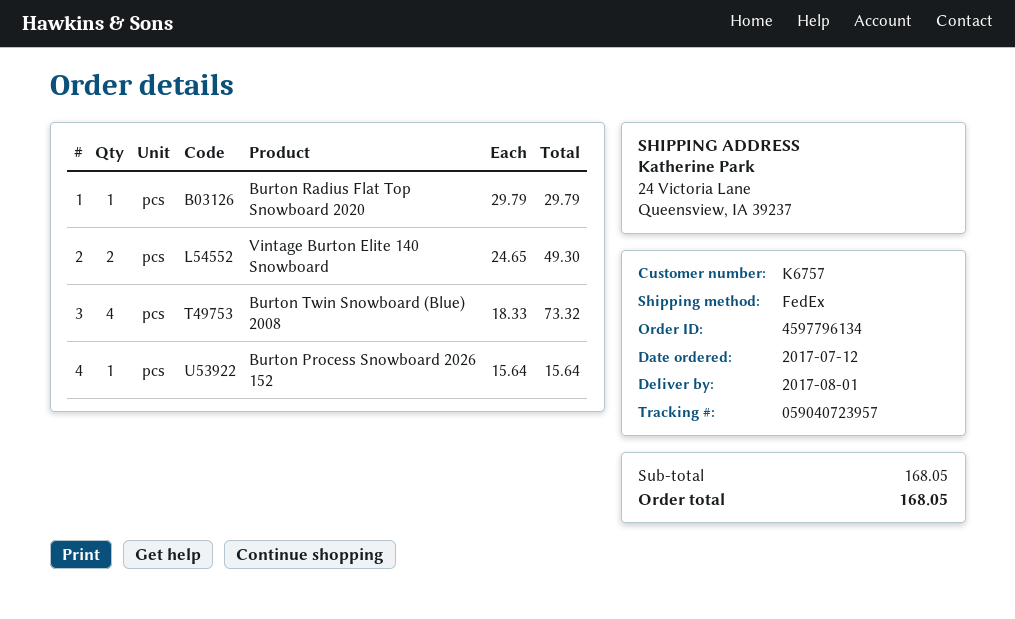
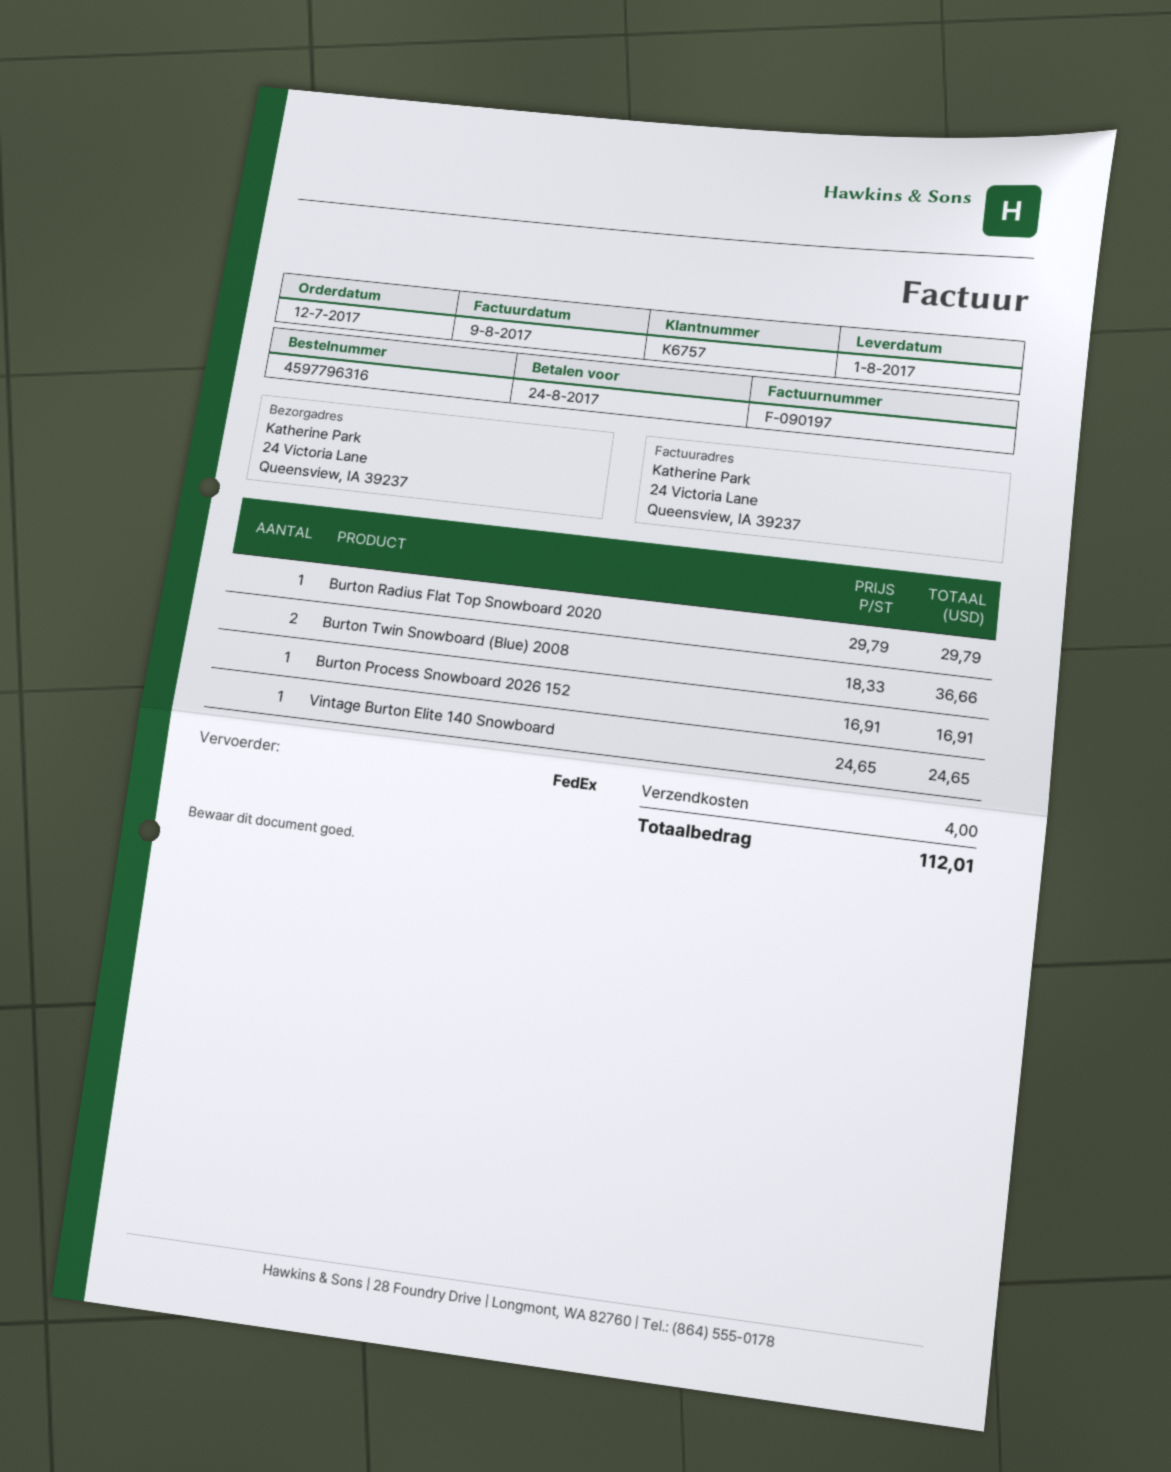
order number: 4597796134 -> 4597796316
Vintage Burton Elite 140 Snowboard: 2 x 24.65 = 49.30 -> 1 x 24.65 = 24.65
Burton Twin Snowboard (Blue) 2008: 4 x 18.33 = 73.32 -> 2 x 18.33 = 36.66
Burton Process Snowboard 2026 152: 1 x 15.64 = 15.64 -> 1 x 16.91 = 16.91
shipping: none -> 4.00
total: 168.05 -> 112.01

